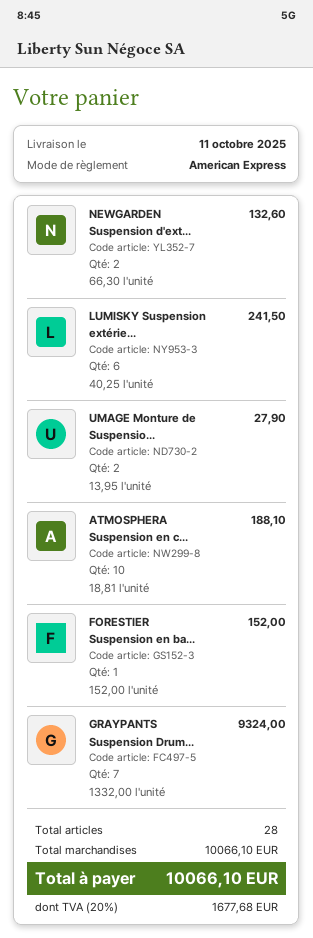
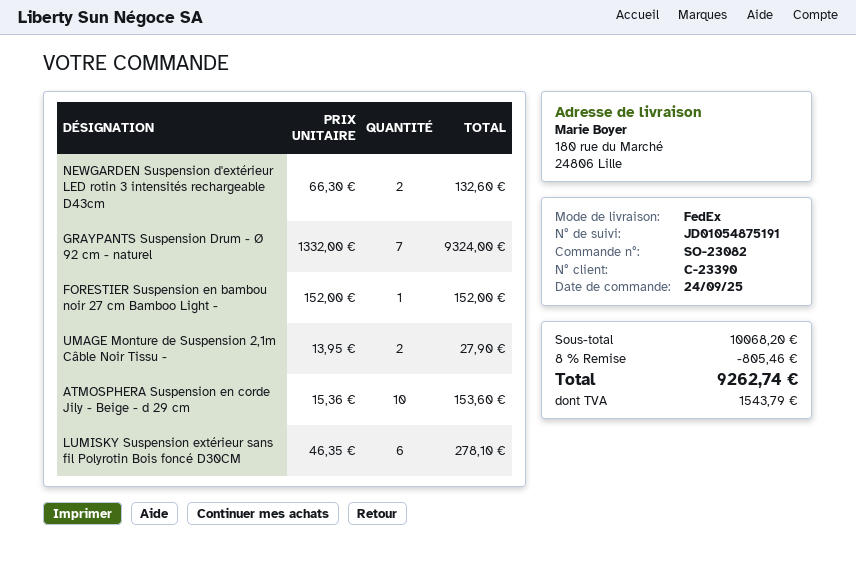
LUMISKY Suspension extérie...: 6 x 40.25 = 241.50 -> 6 x 46.35 = 278.10
ATMOSPHERA Suspension en c...: 10 x 18.81 = 188.10 -> 10 x 15.36 = 153.60
subtotal: 10066.10 -> 10068.20
discount: none -> 8% = 805.46
tax: 1677.68 -> 1543.79
total: 10066.10 -> 9262.74

